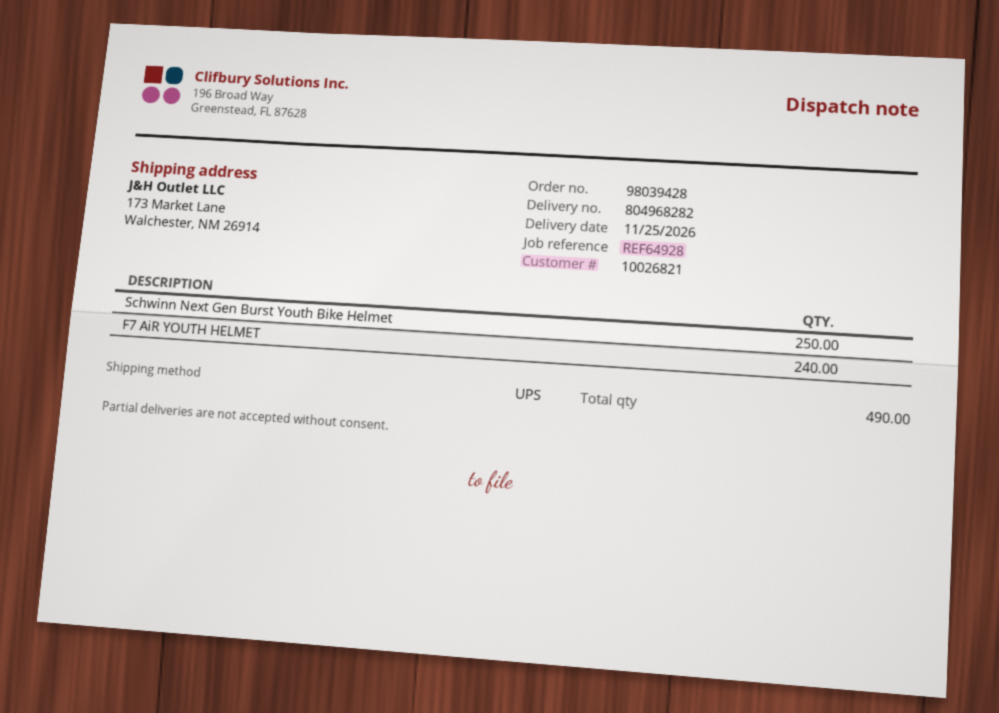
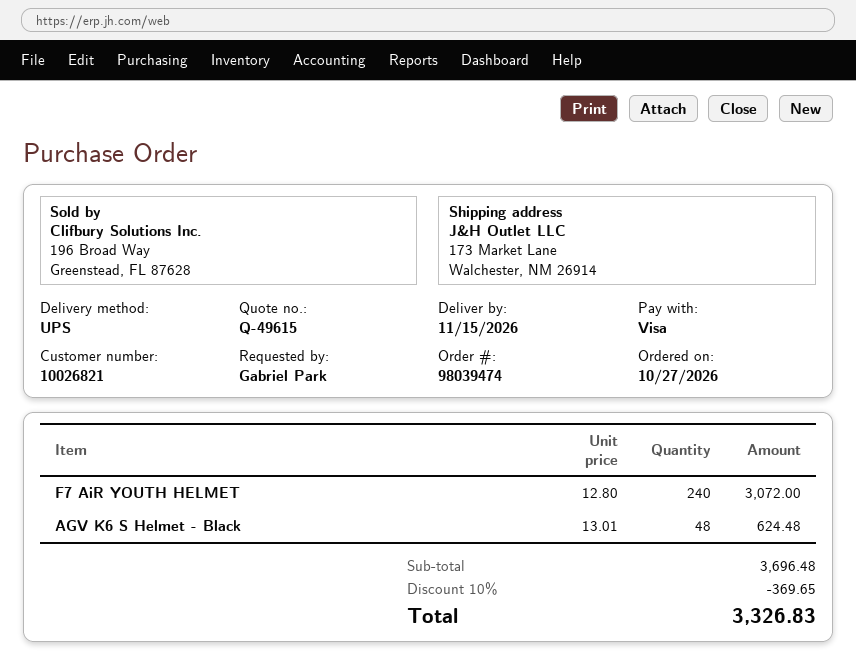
order number: 98039428 -> 98039474
delivery date: 2026-11-25 -> 2026-11-15
Schwinn Next Gen Burst Youth Bike Helmet: 250 -> none
AGV K6 S Helmet - Black: none -> 48

